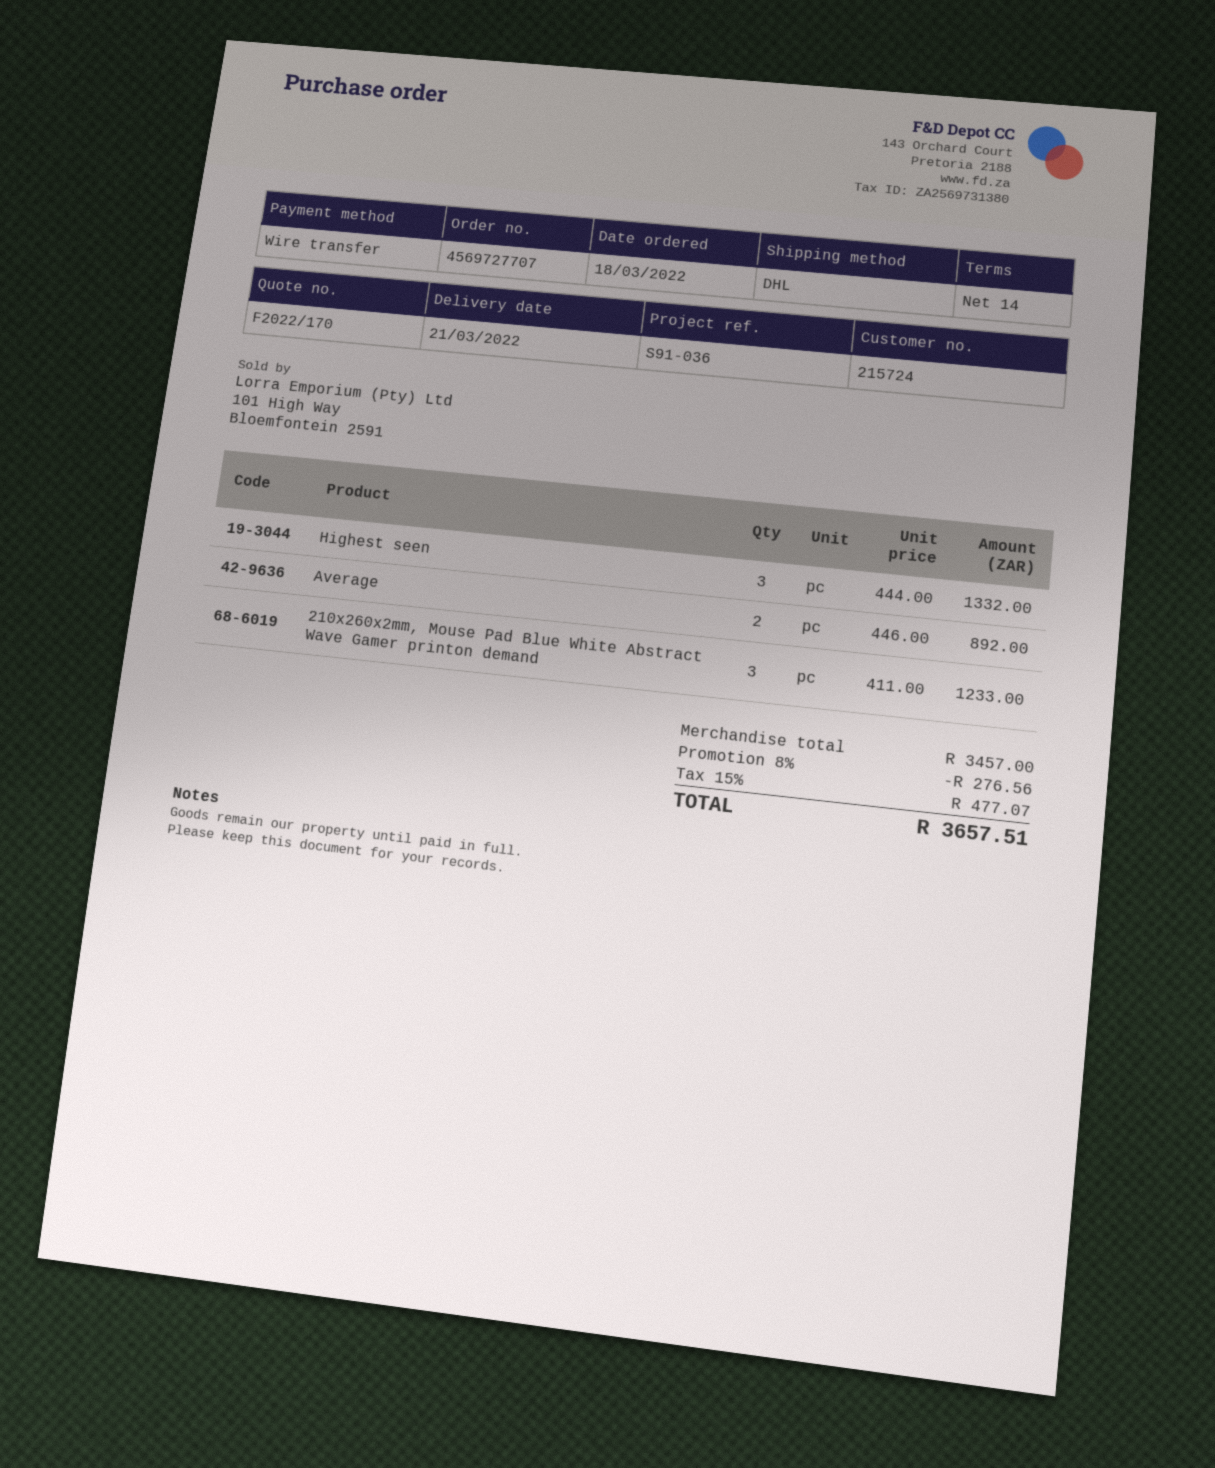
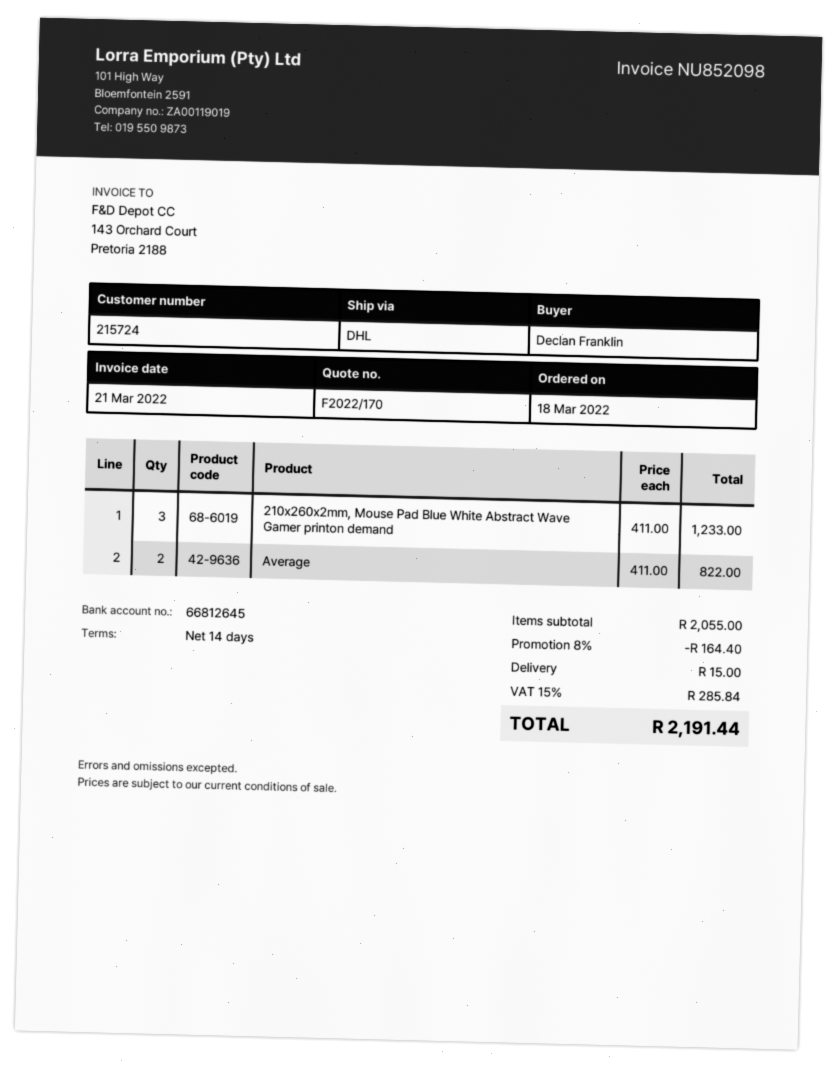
Highest seen: 3 x 444.00 = 1332.00 -> none
Average: 2 x 446.00 = 892.00 -> 2 x 411.00 = 822.00
subtotal: 3457.00 -> 2055.00
discount: 8% = 276.56 -> 8% = 164.40
shipping: none -> 15.00
tax: 15% = 477.07 -> 15% = 285.84
total: 3657.51 -> 2191.44

